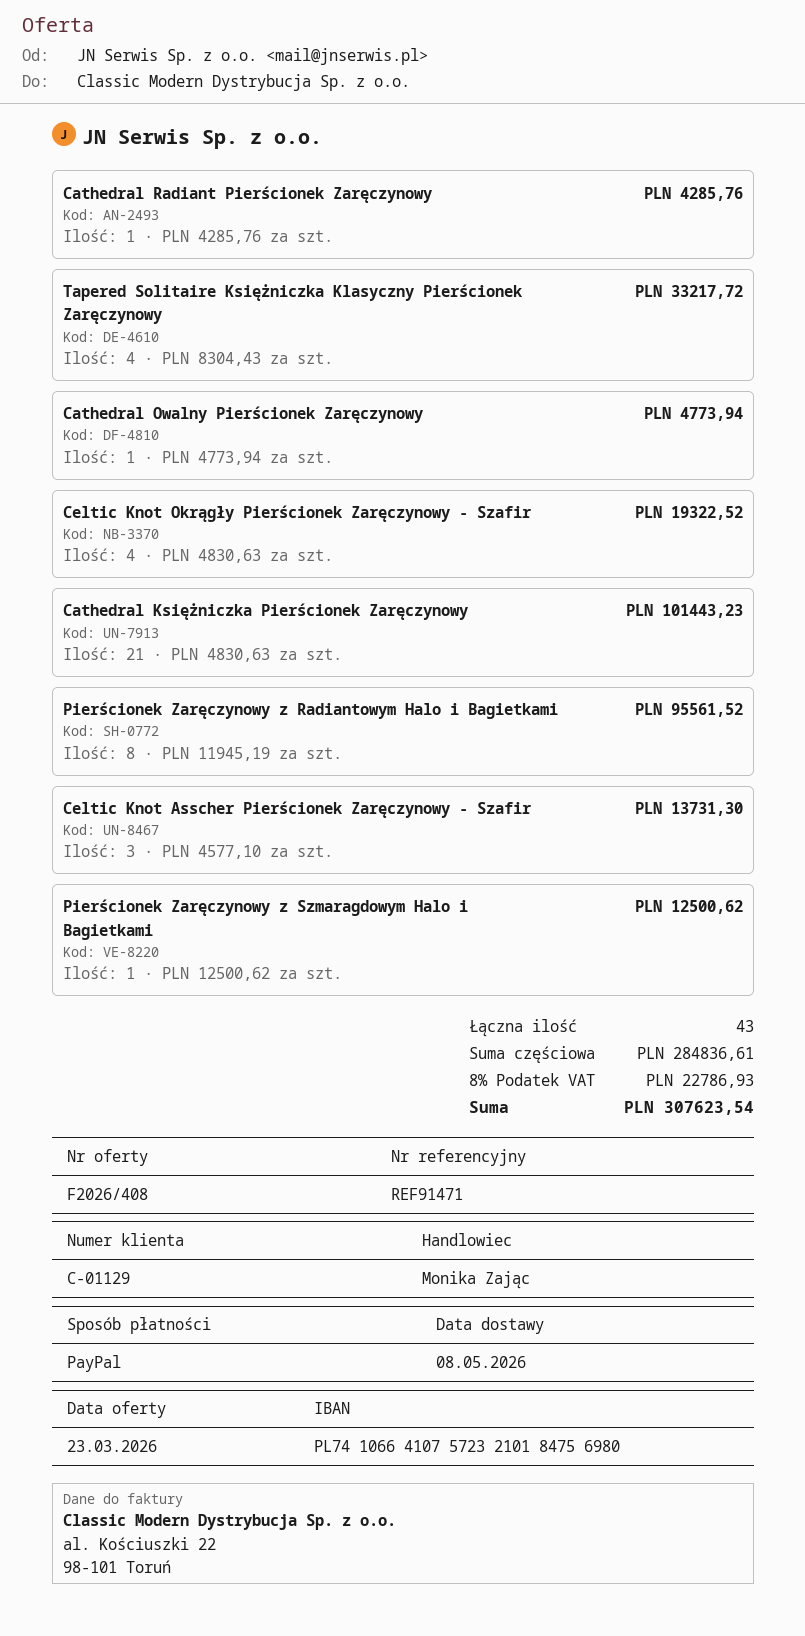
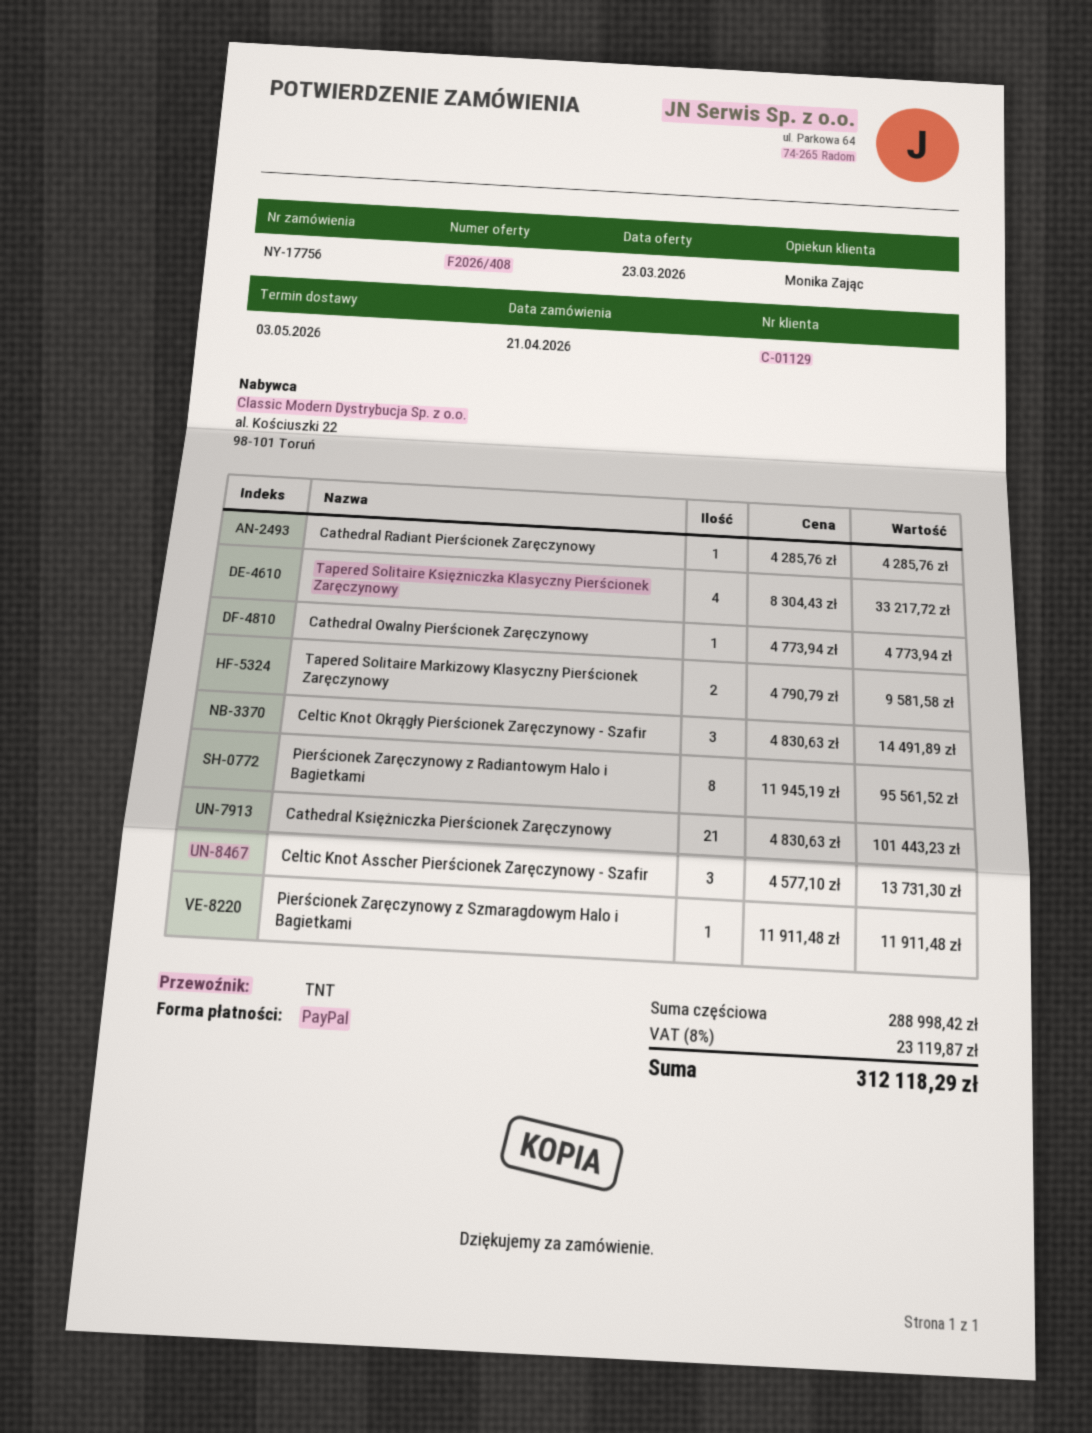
delivery date: 2026-05-08 -> 2026-05-03
Celtic Knot Okrągły Pierścionek Zaręczynowy - Szafir: 4 x 4830.63 = 19322.52 -> 3 x 4830.63 = 14491.89
Pierścionek Zaręczynowy z Szmaragdowym Halo i Bagietkami: 1 x 12500.62 = 12500.62 -> 1 x 11911.48 = 11911.48
Tapered Solitaire Markizowy Klasyczny Pierścionek Zaręczynowy: none -> 2 x 4790.79 = 9581.58
subtotal: 284836.61 -> 288998.42
tax: 8% = 22786.93 -> 8% = 23119.87
total: 307623.54 -> 312118.29

